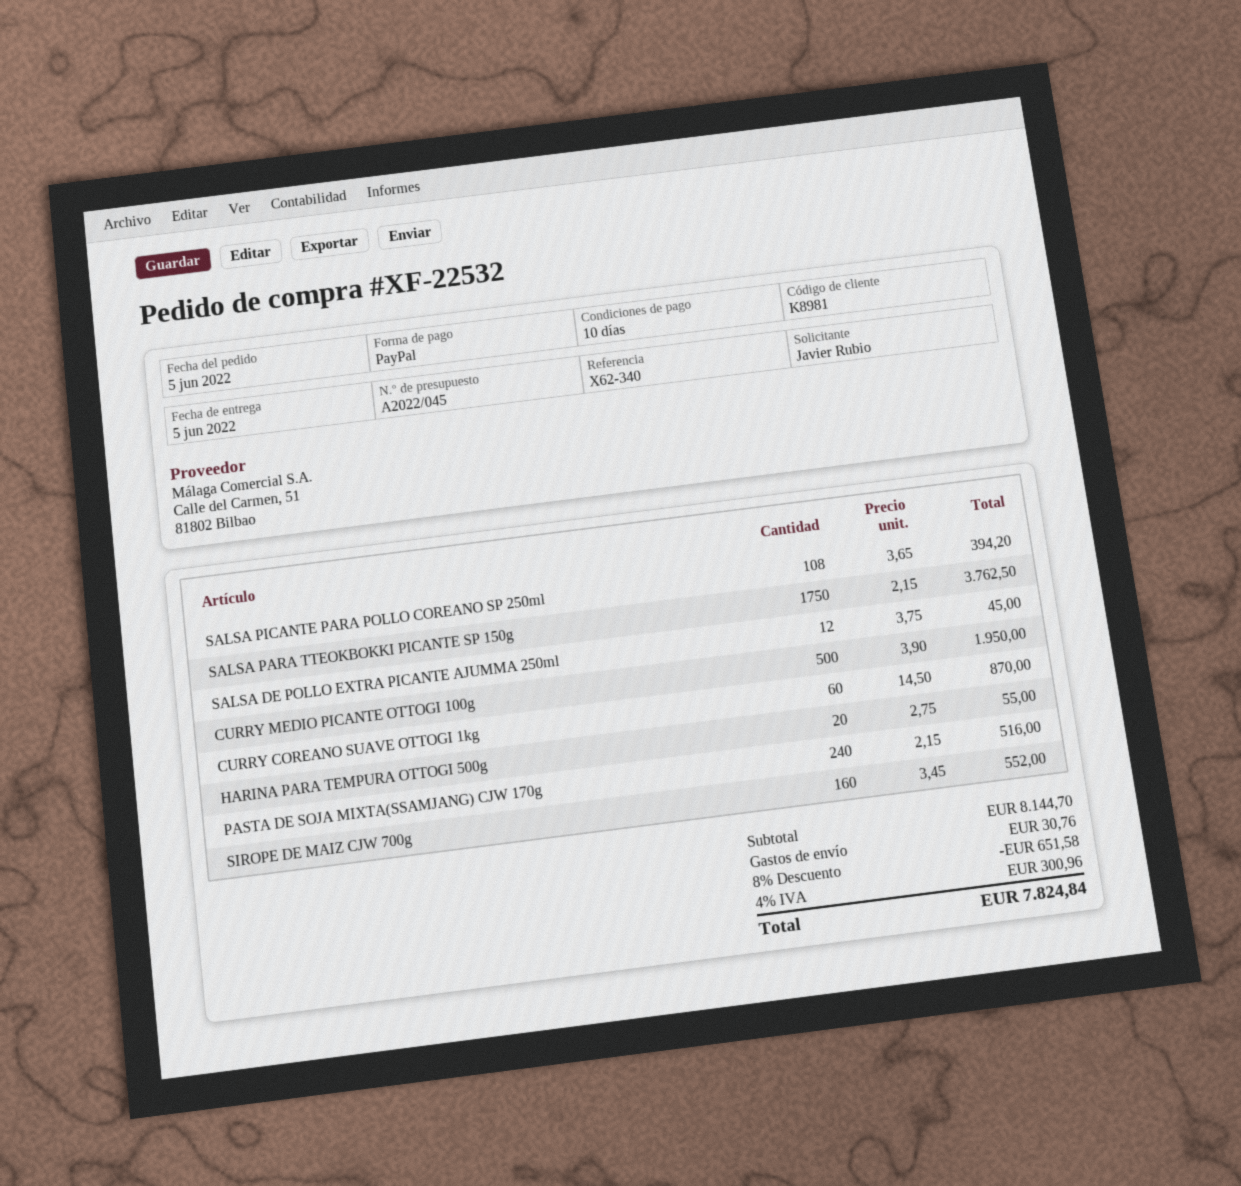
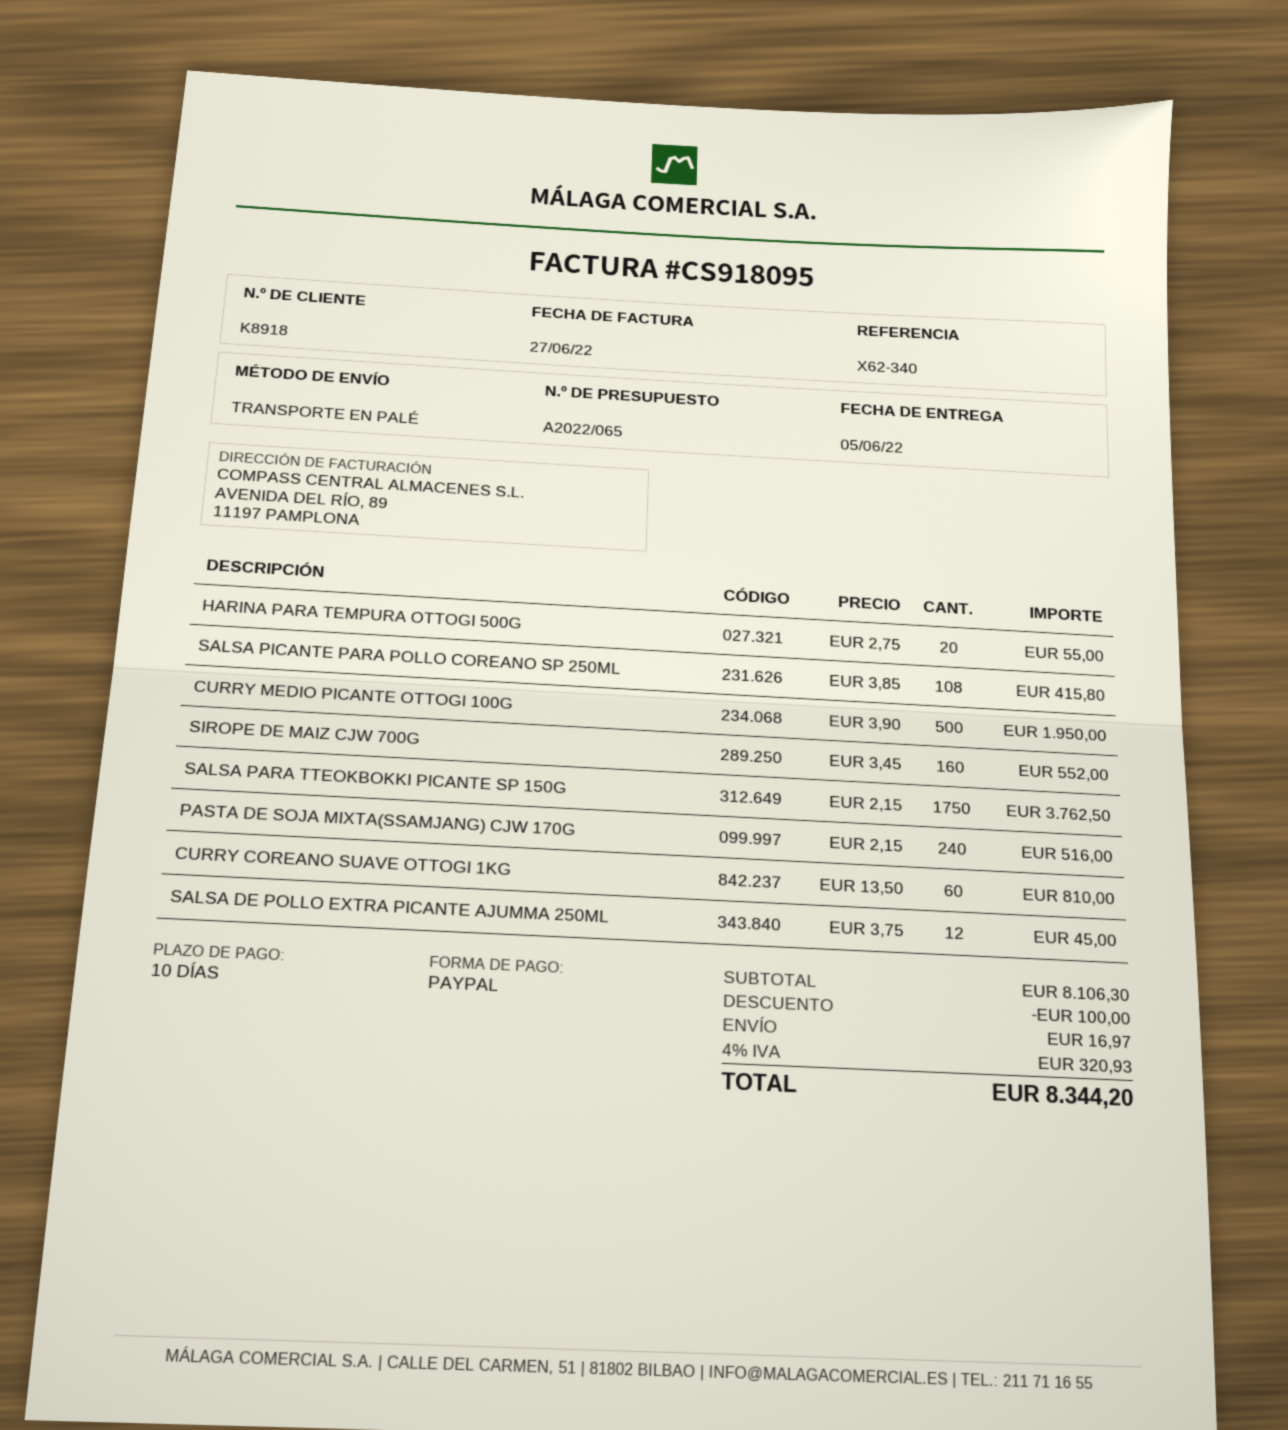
quote number: A2022/045 -> A2022/065
customer number: K8981 -> K8918
SALSA PICANTE PARA POLLO COREANO SP 250ml: 108 x 3.65 = 394.20 -> 108 x 3.85 = 415.80
CURRY COREANO SUAVE OTTOGI 1kg: 60 x 14.50 = 870.00 -> 60 x 13.50 = 810.00
subtotal: 8144.70 -> 8106.30
discount: 651.58 -> 100.00
shipping: 30.76 -> 16.97
tax: 4% = 300.96 -> 4% = 320.93
total: 7824.84 -> 8344.20

